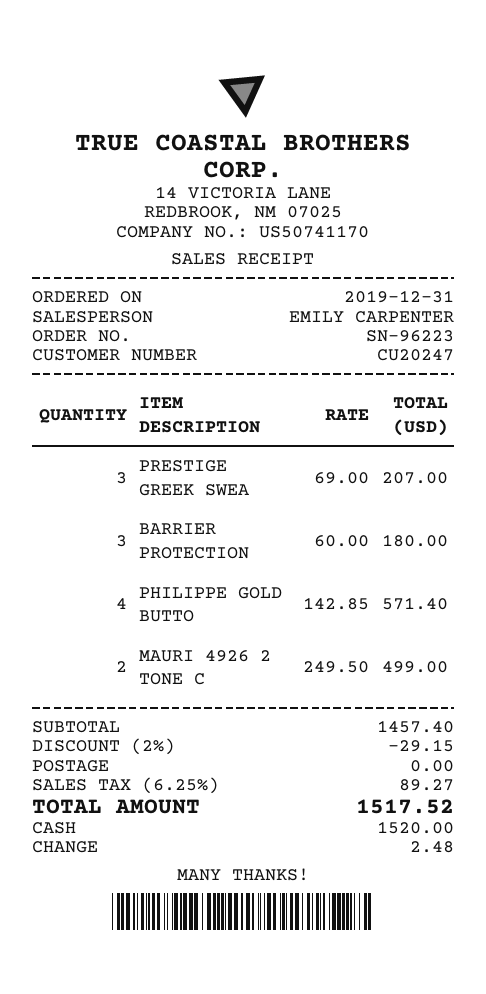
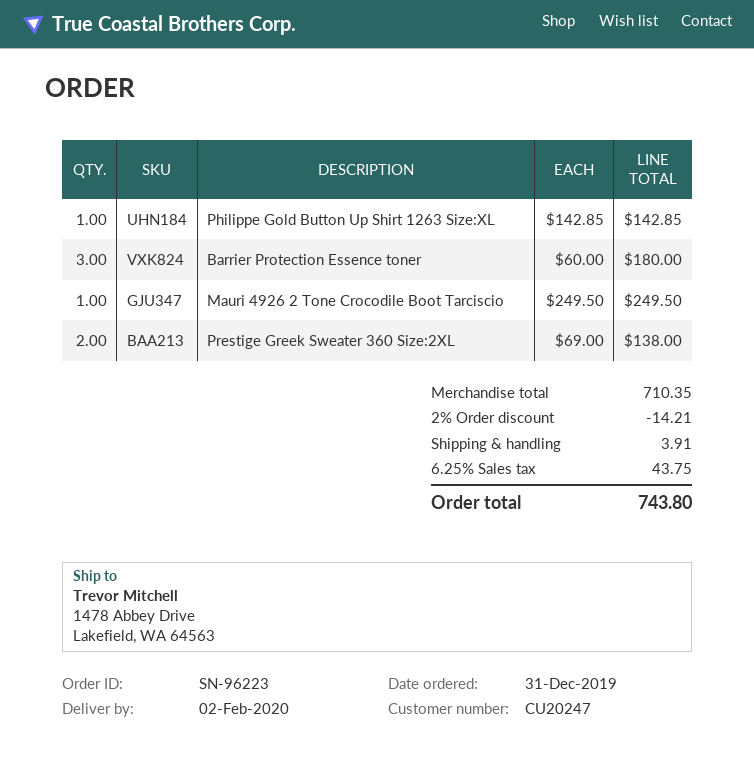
PRESTIGE GREEK SWEA: 3 x 69.00 = 207.00 -> 2 x 69.00 = 138.00
PHILIPPE GOLD BUTTO: 4 x 142.85 = 571.40 -> 1 x 142.85 = 142.85
MAURI 4926 2 TONE C: 2 x 249.50 = 499.00 -> 1 x 249.50 = 249.50
subtotal: 1457.40 -> 710.35
discount: 2% = 29.15 -> 2% = 14.21
shipping: 0.00 -> 3.91
tax: 6.25% = 89.27 -> 6.25% = 43.75
total: 1517.52 -> 743.80

